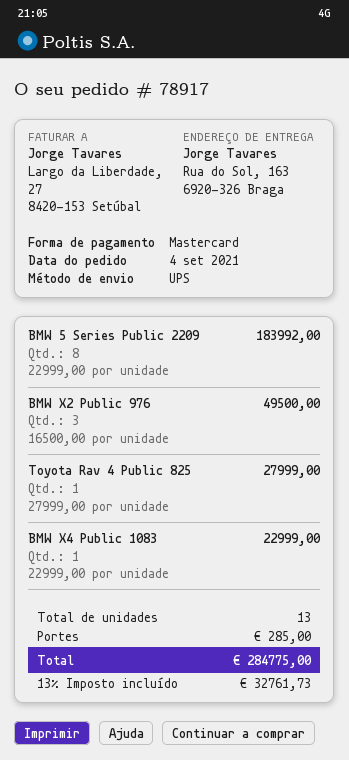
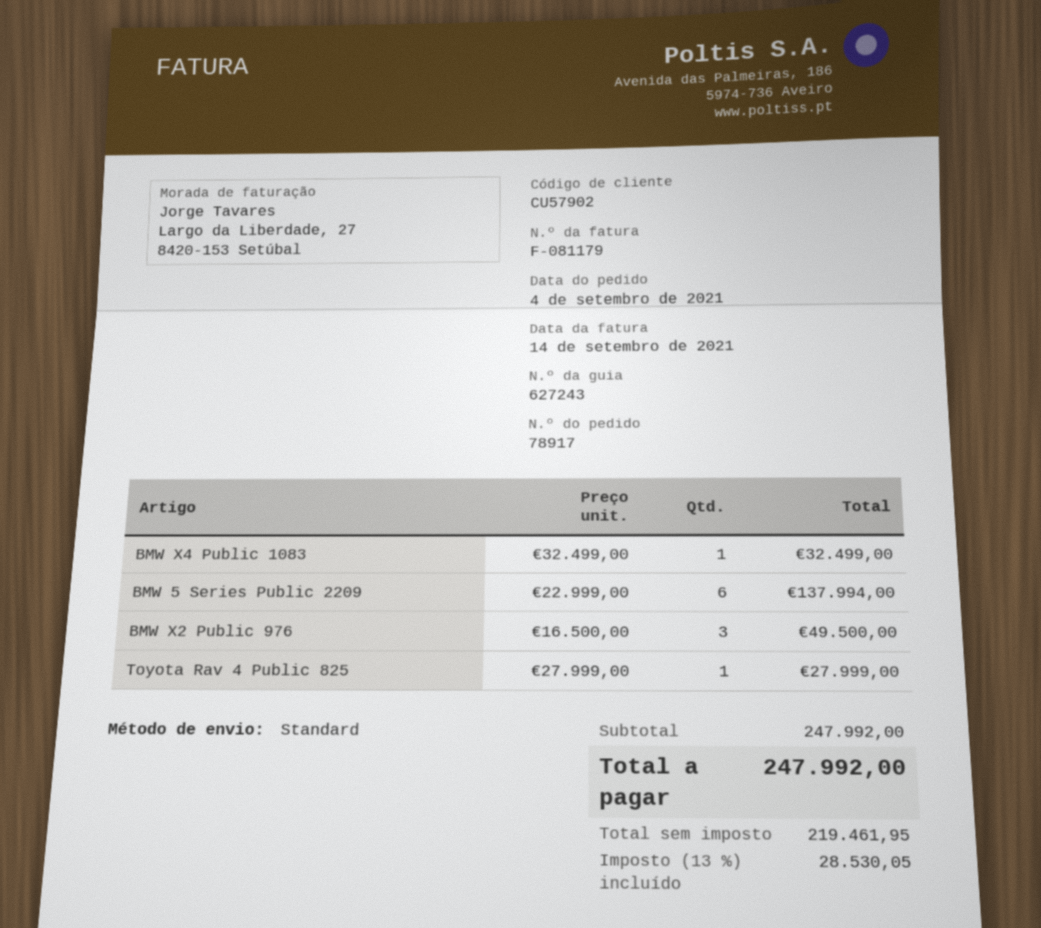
shipping method: UPS -> standard
BMW 5 Series Public 2209: 8 x 22999.00 = 183992.00 -> 6 x 22999.00 = 137994.00
BMW X4 Public 1083: 1 x 22999.00 = 22999.00 -> 1 x 32499.00 = 32499.00
shipping: 285.00 -> none
tax: 13% = 32761.73 -> 13% = 28530.05
total: 284775.00 -> 247992.00

